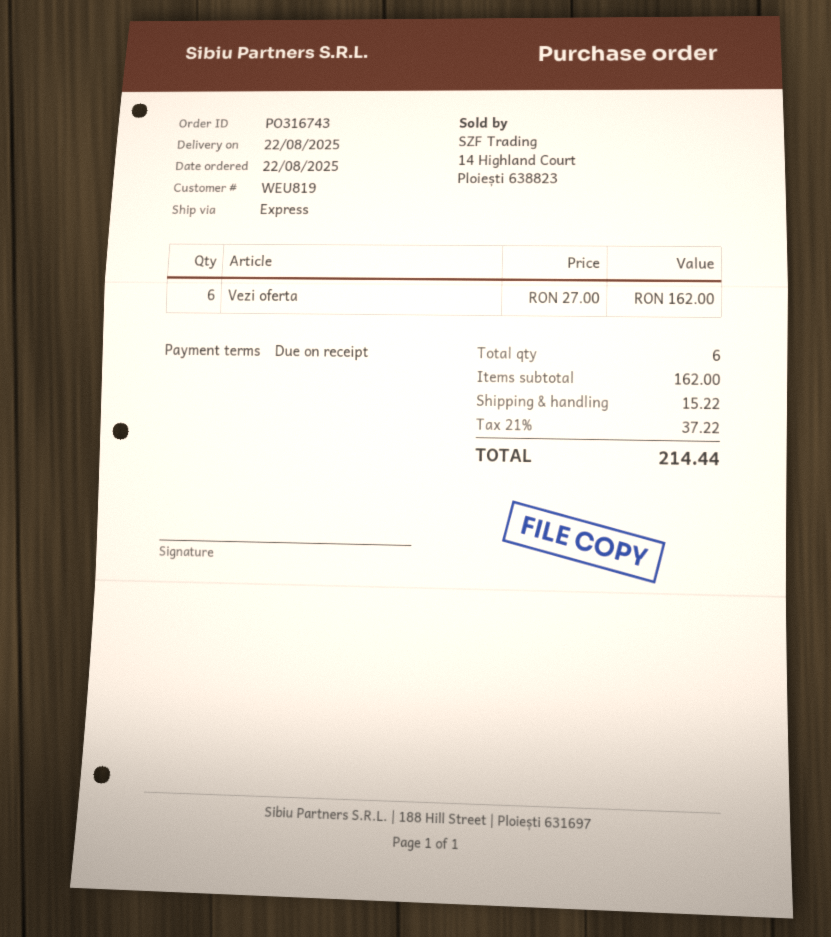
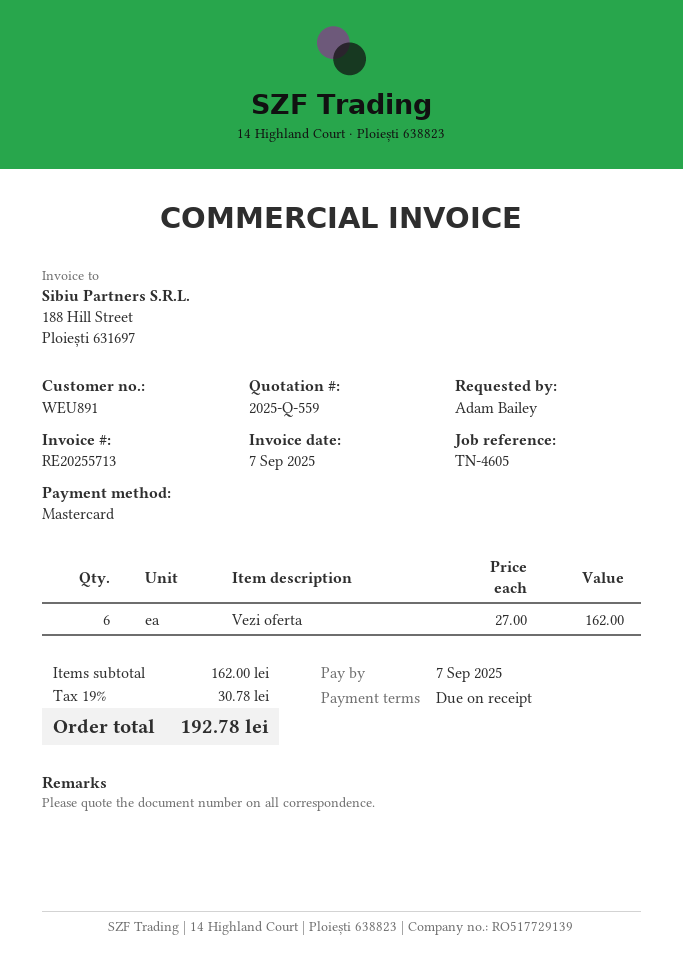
customer number: WEU819 -> WEU891
shipping: 15.22 -> none
tax: 21% = 37.22 -> 19% = 30.78
total: 214.44 -> 192.78

